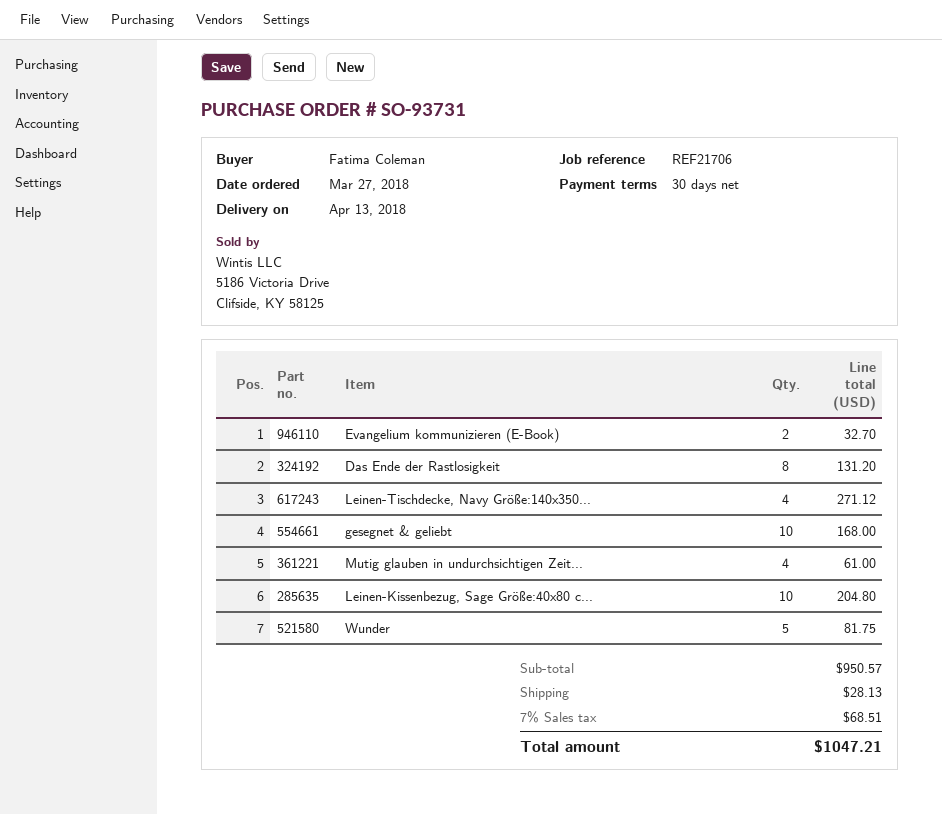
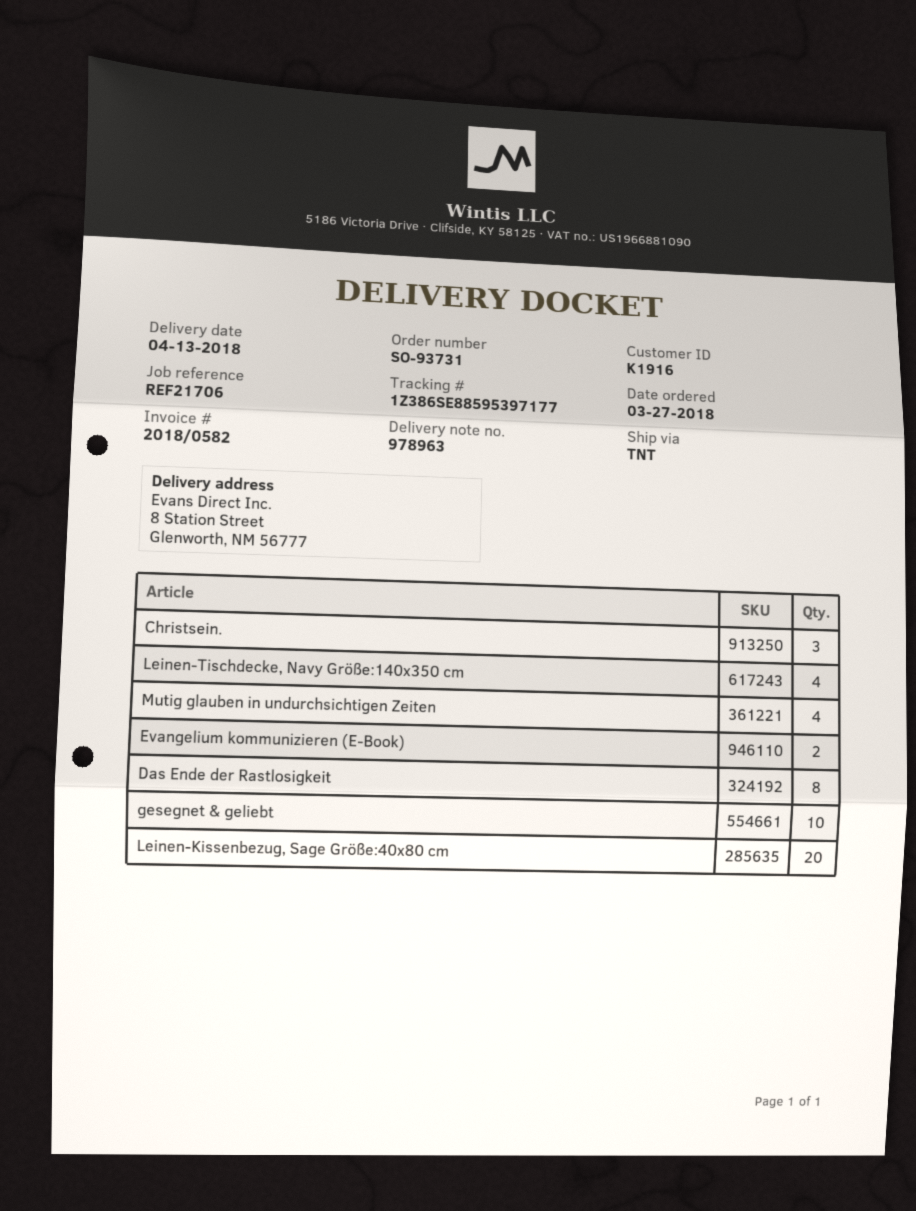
Leinen-Kissenbezug, Sage Größe:40x80 c...: 10 -> 20
Wunder: 5 -> none
Christsein.: none -> 3

